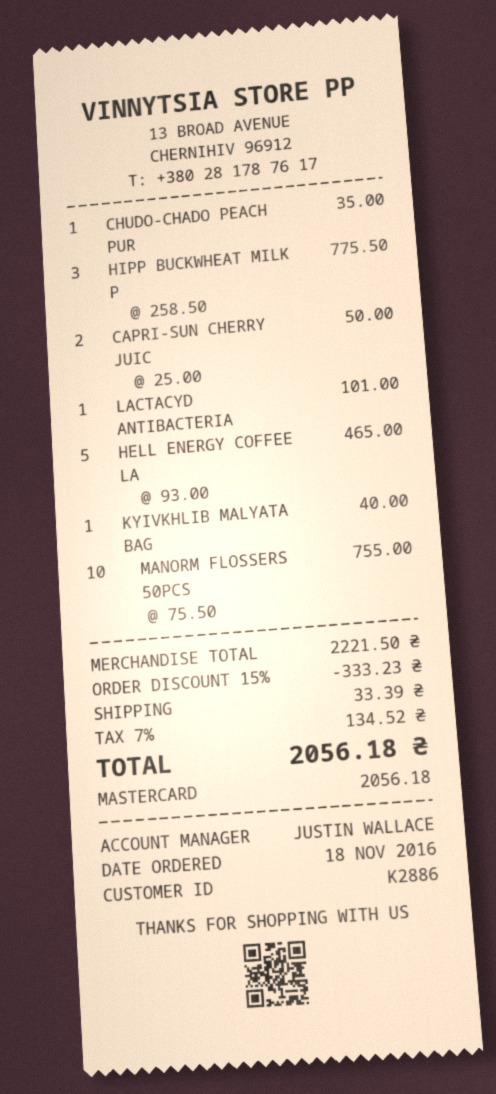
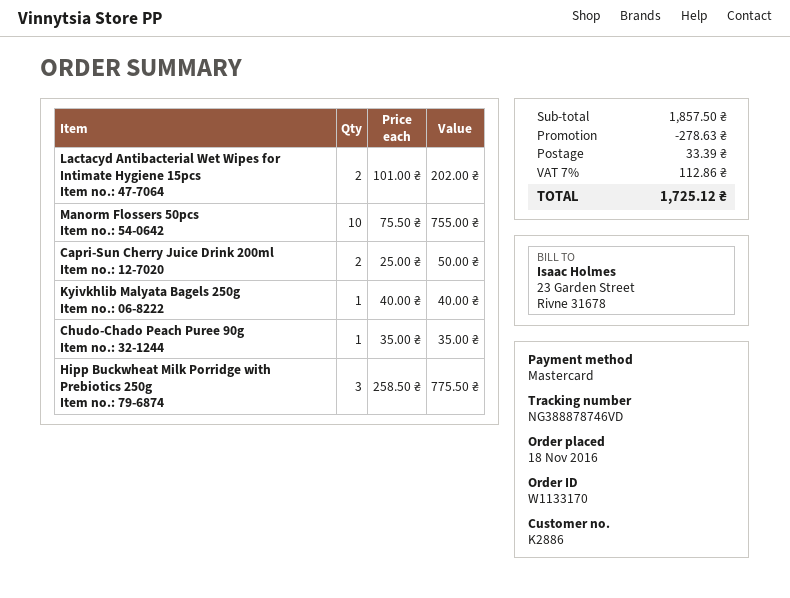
LACTACYD ANTIBACTERIA: 1 x 101.00 = 101.00 -> 2 x 101.00 = 202.00
HELL ENERGY COFFEE LA: 5 x 93.00 = 465.00 -> none
subtotal: 2221.50 -> 1857.50
discount: 333.23 -> 278.63
tax: 7% = 134.52 -> 7% = 112.86
total: 2056.18 -> 1725.12

